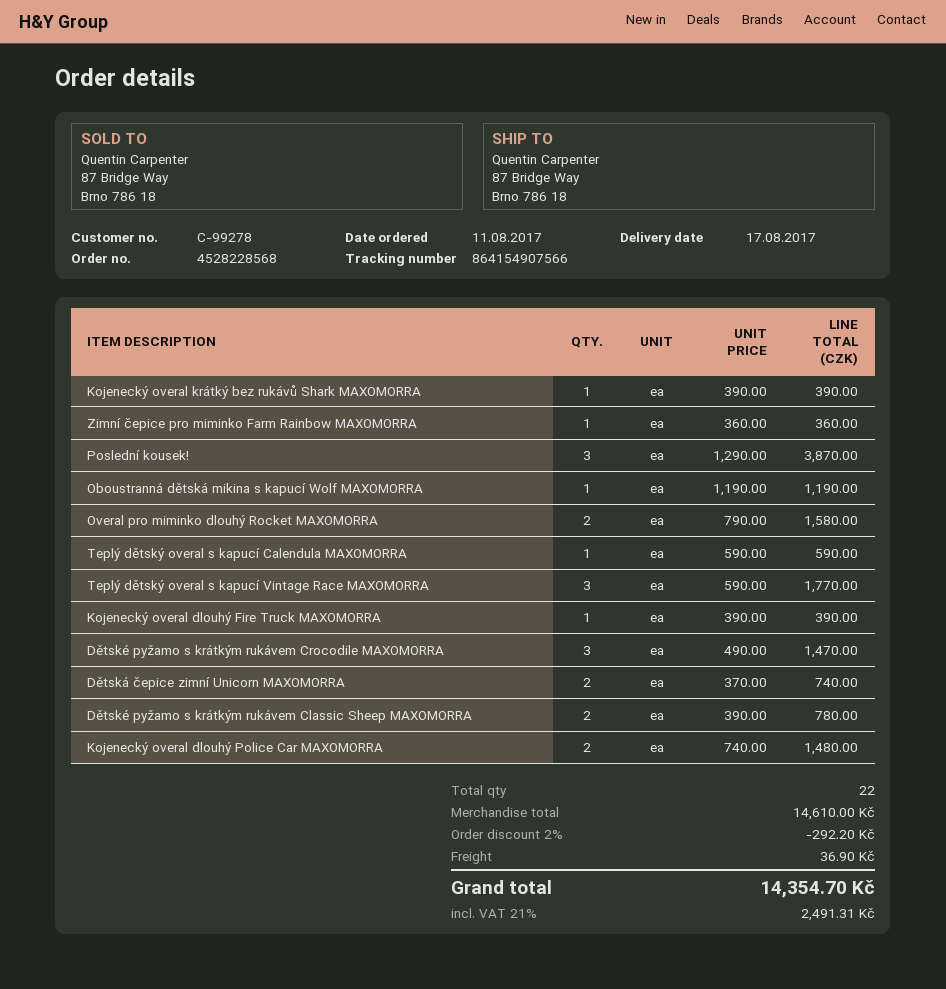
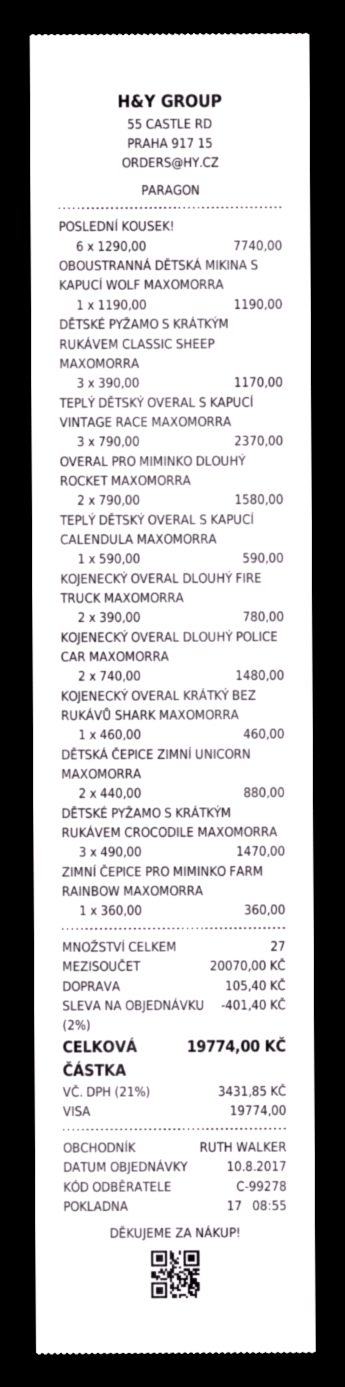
order date: 2017-08-11 -> 2017-08-10
Kojenecký overal krátký bez rukávů Shark MAXOMORRA: 1 x 390.00 = 390.00 -> 1 x 460.00 = 460.00
Poslední kousek!: 3 x 1290.00 = 3870.00 -> 6 x 1290.00 = 7740.00
Teplý dětský overal s kapucí Vintage Race MAXOMORRA: 3 x 590.00 = 1770.00 -> 3 x 790.00 = 2370.00
Kojenecký overal dlouhý Fire Truck MAXOMORRA: 1 x 390.00 = 390.00 -> 2 x 390.00 = 780.00
Dětská čepice zimní Unicorn MAXOMORRA: 2 x 370.00 = 740.00 -> 2 x 440.00 = 880.00
Dětské pyžamo s krátkým rukávem Classic Sheep MAXOMORRA: 2 x 390.00 = 780.00 -> 3 x 390.00 = 1170.00
total quantity: 22 -> 27
subtotal: 14610.00 -> 20070.00
discount: 2% = 292.20 -> 2% = 401.40
shipping: 36.90 -> 105.40
tax: 21% = 2491.31 -> 21% = 3431.85
total: 14354.70 -> 19774.00

